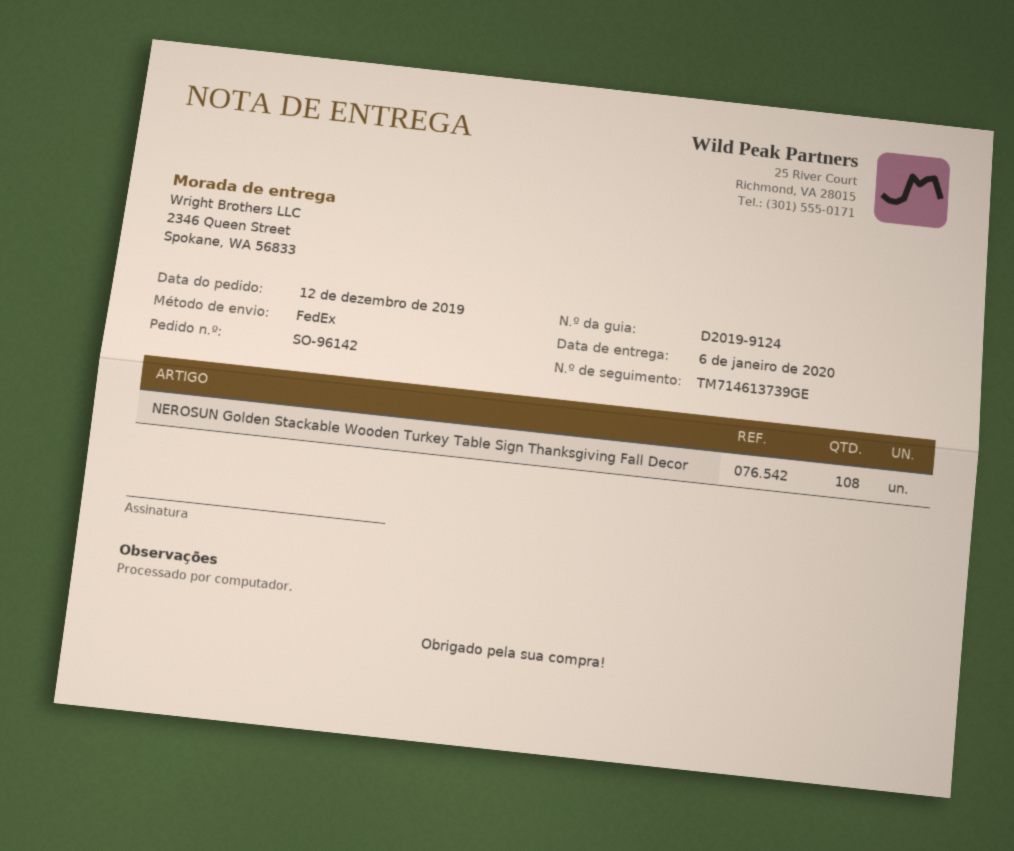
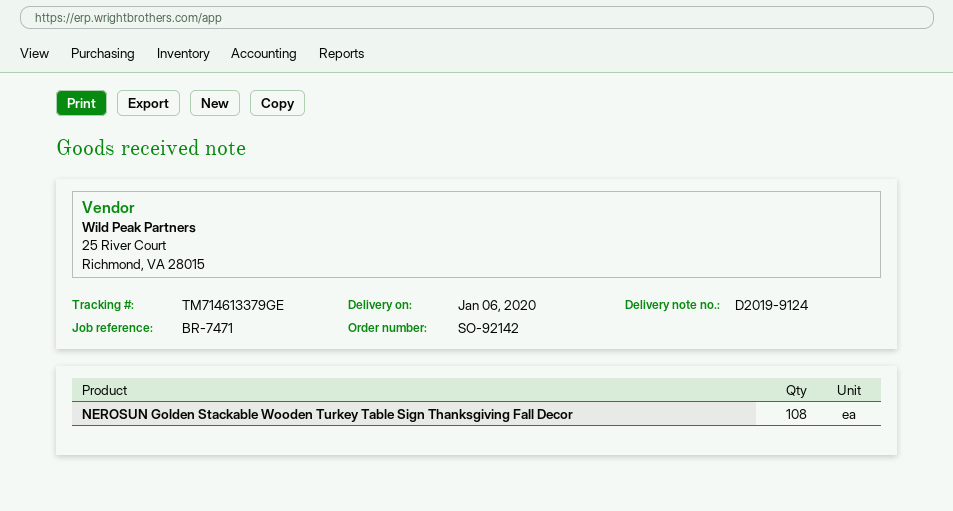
order number: SO-96142 -> SO-92142
tracking number: TM714613739GE -> TM714613379GE

